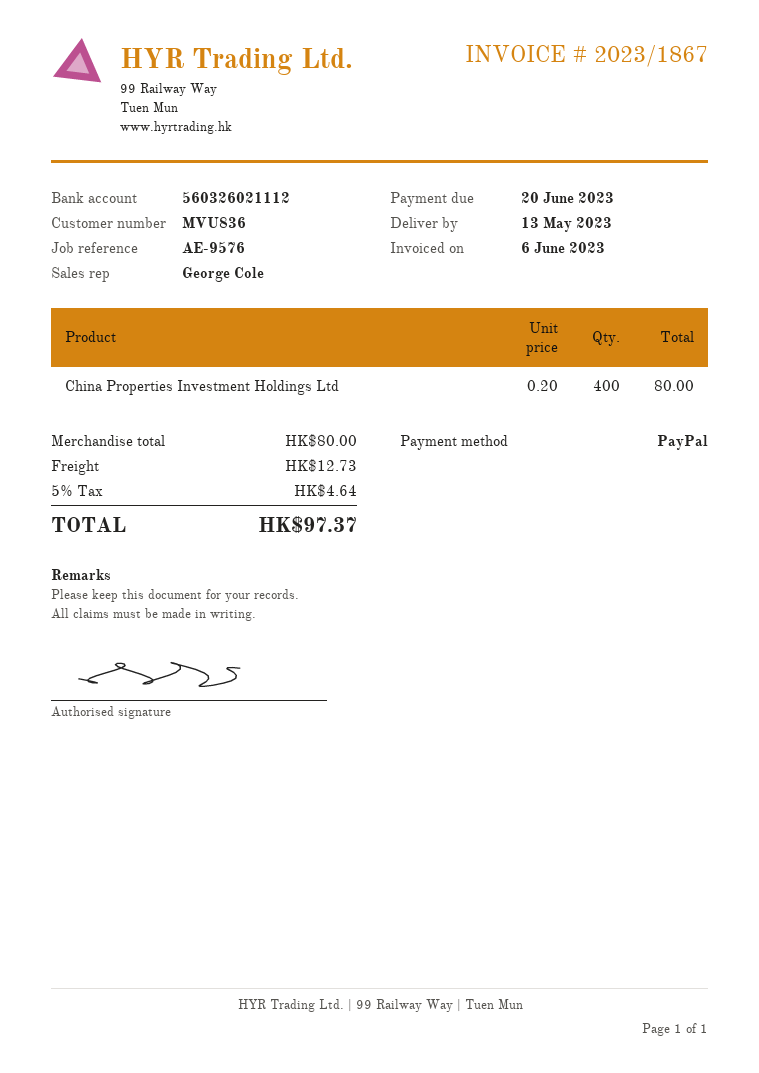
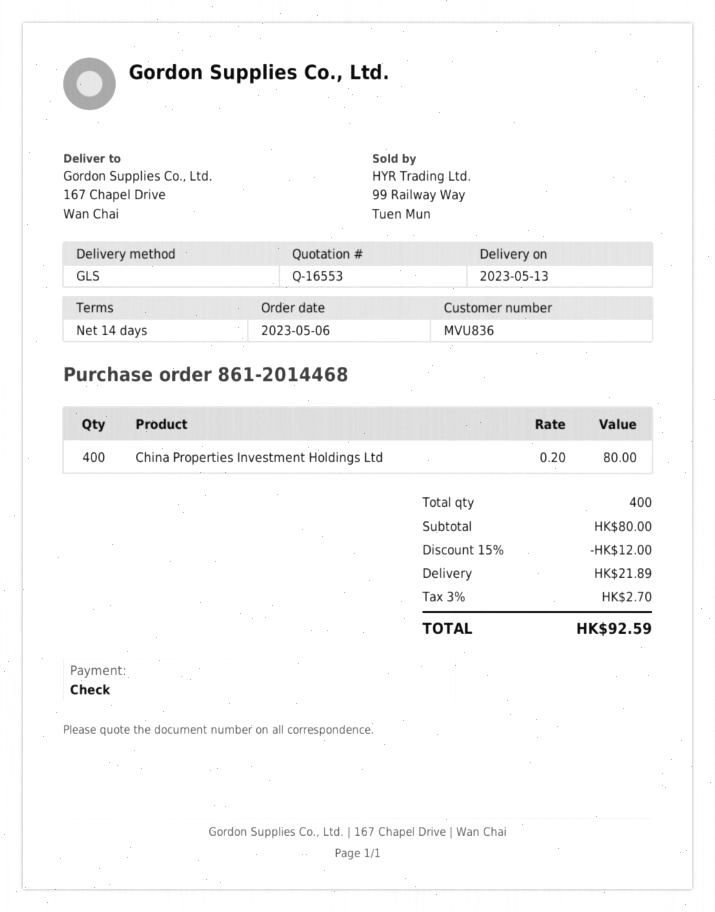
payment method: PayPal -> cheque
discount: none -> 15% = 12.00
shipping: 12.73 -> 21.89
tax: 5% = 4.64 -> 3% = 2.70
total: 97.37 -> 92.59

